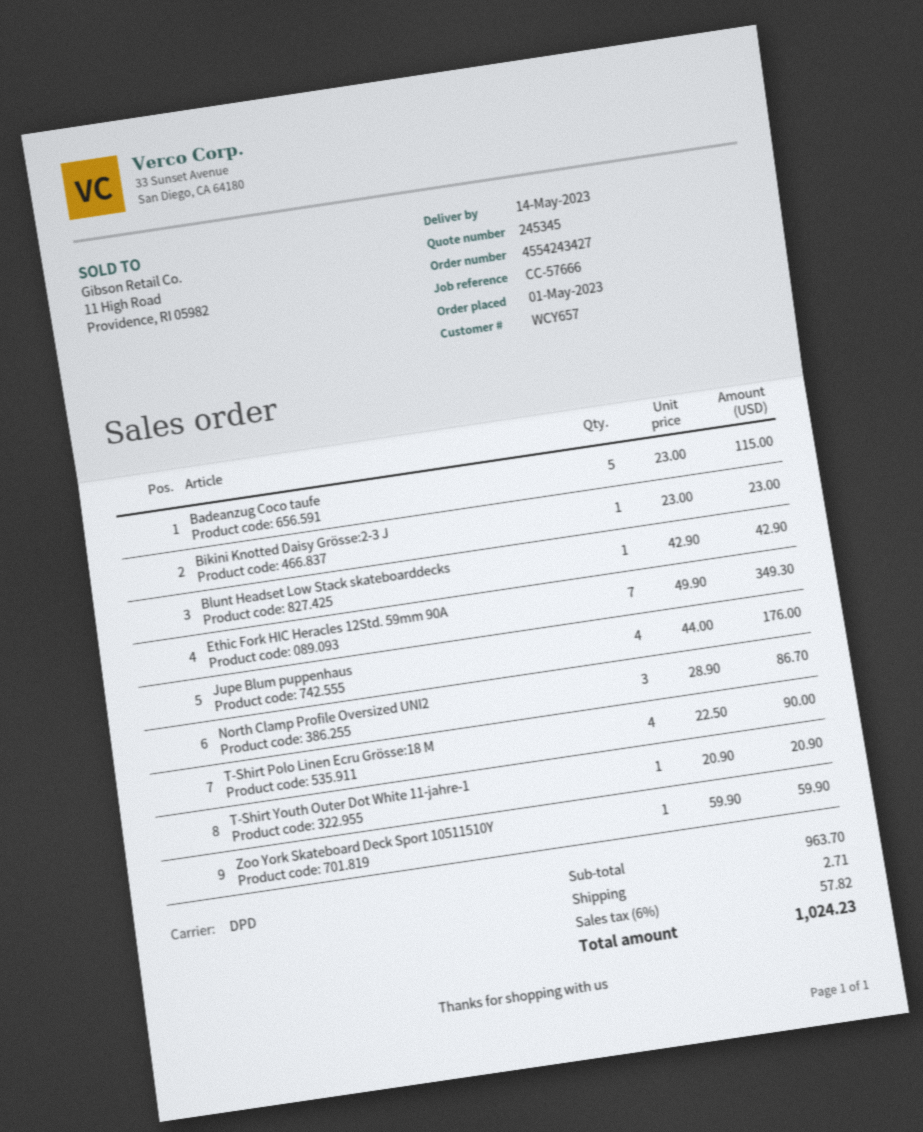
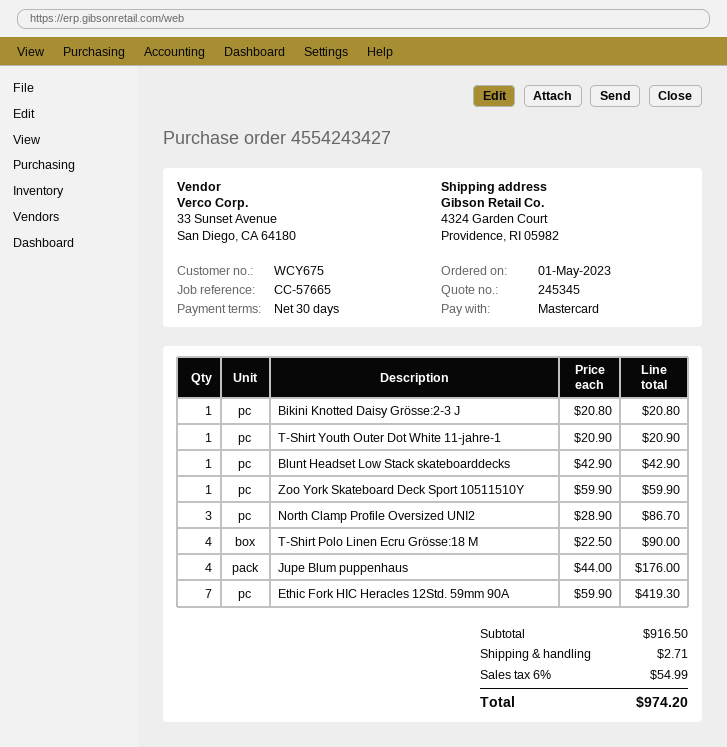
customer number: WCY657 -> WCY675
reference: CC-57666 -> CC-57665
Badeanzug Coco taufe: 5 x 23.00 = 115.00 -> none
Bikini Knotted Daisy Grösse:2-3 J: 1 x 23.00 = 23.00 -> 1 x 20.80 = 20.80
Ethic Fork HIC Heracles 12Std. 59mm 90A: 7 x 49.90 = 349.30 -> 7 x 59.90 = 419.30
subtotal: 963.70 -> 916.50
tax: 6% = 57.82 -> 6% = 54.99
total: 1024.23 -> 974.20

